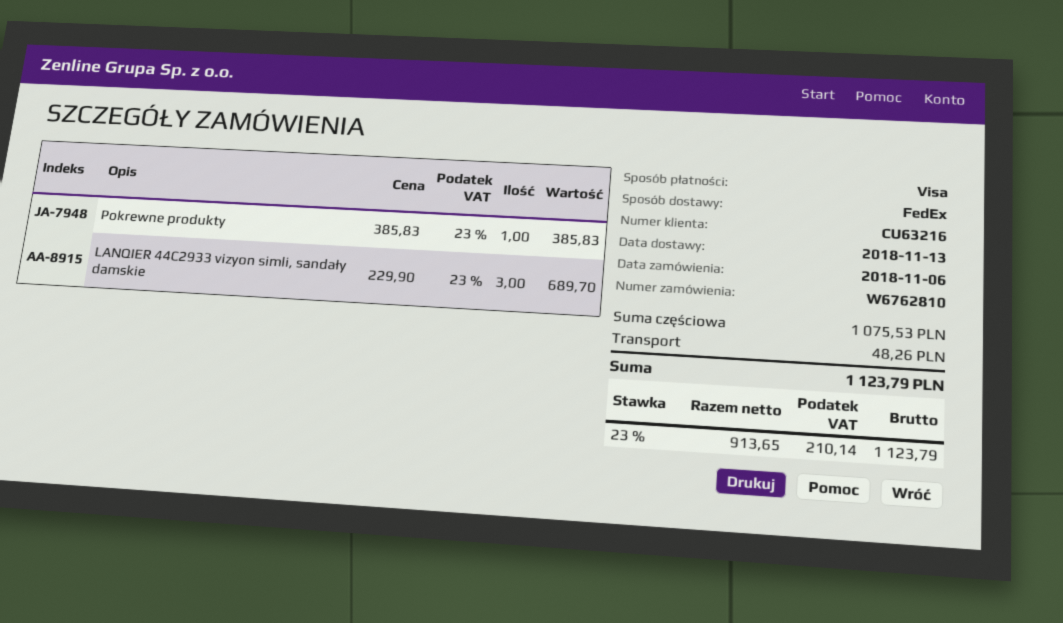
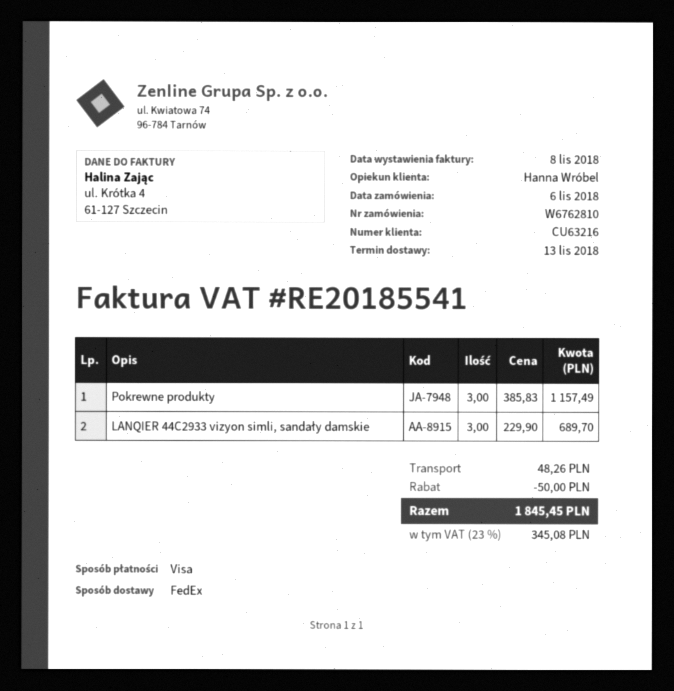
Pokrewne produkty: 1 x 385.83 = 385.83 -> 3 x 385.83 = 1157.49
discount: none -> 50.00
tax: 23% = 210.14 -> 23% = 345.08
total: 1123.79 -> 1845.45

